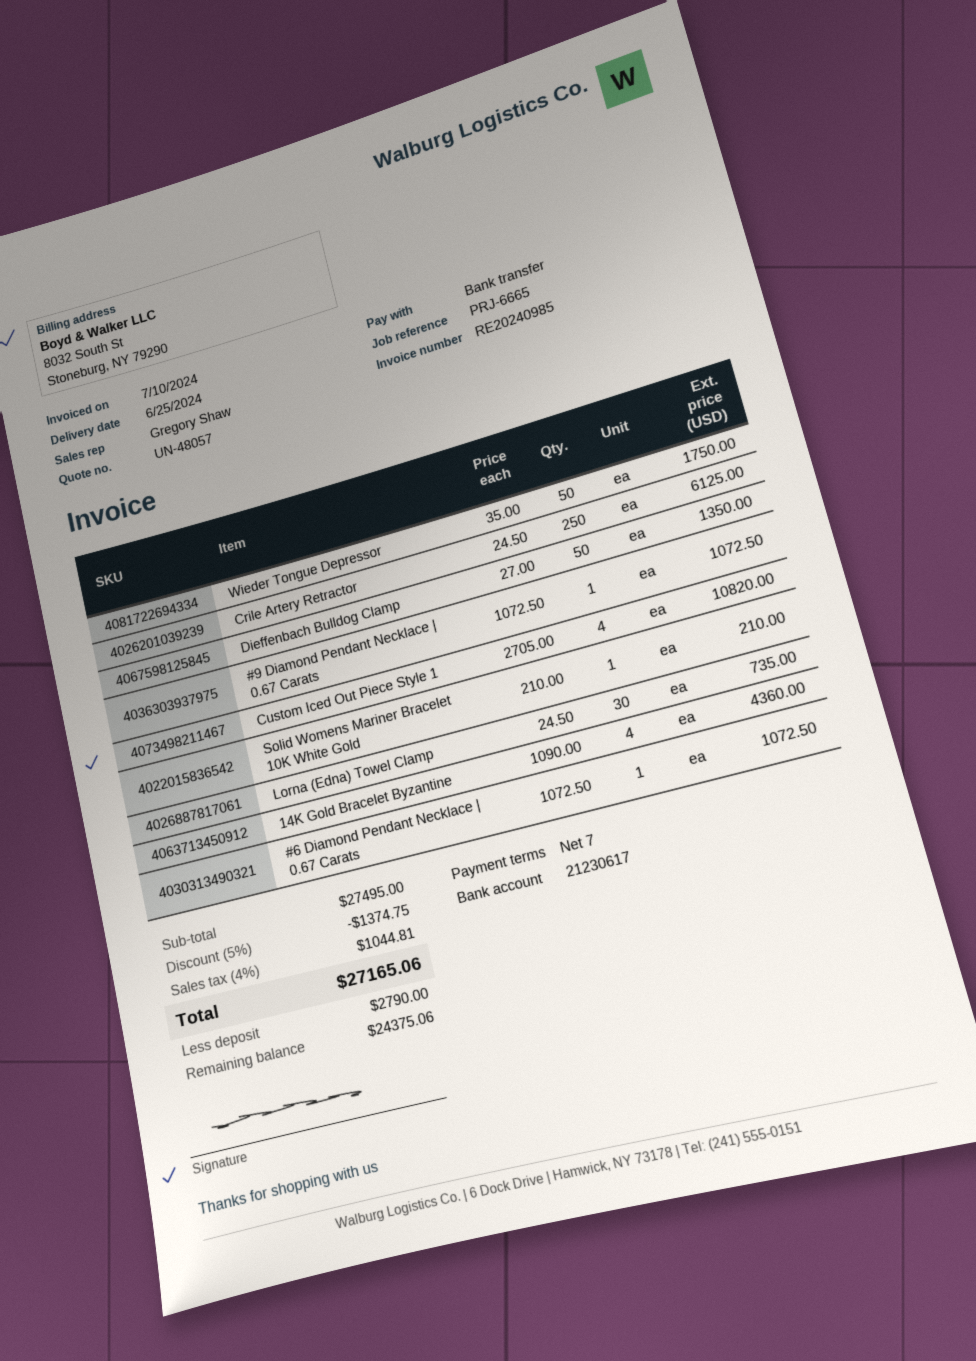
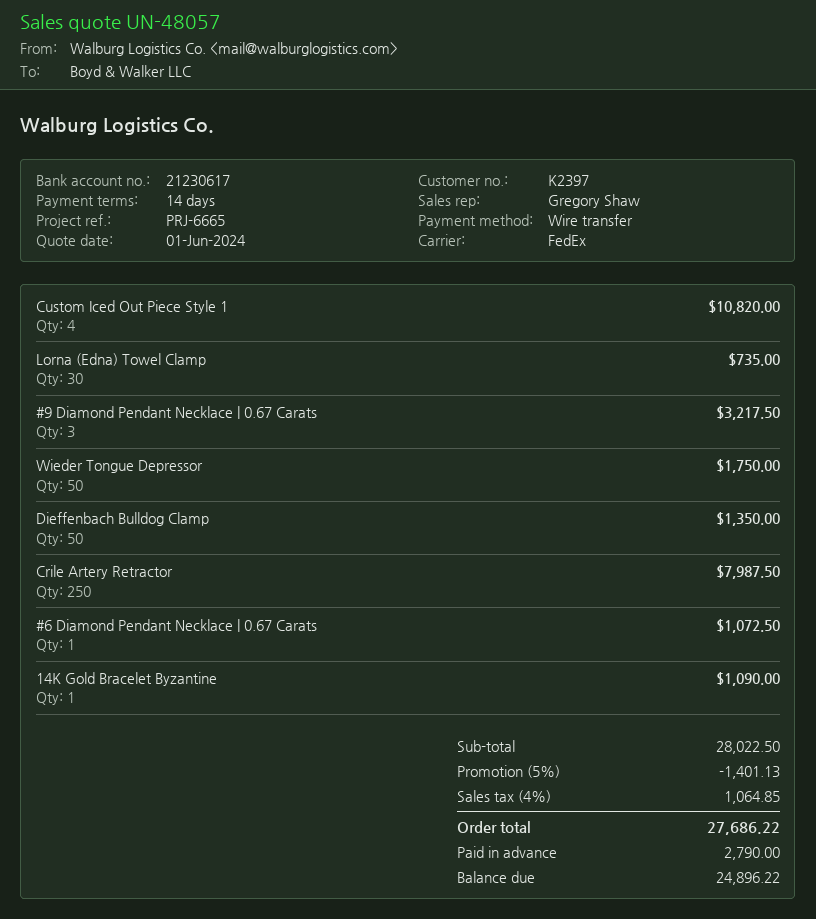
payment terms: 7 days -> 14 days
Crile Artery Retractor: 250 for 6125.00 -> 250 for 7987.50
#9 Diamond Pendant Necklace | 0.67 Carats: 1 for 1072.50 -> 3 for 3217.50
Solid Womens Mariner Bracelet 10K White Gold: 1 for 210.00 -> none
14K Gold Bracelet Byzantine: 4 for 4360.00 -> 1 for 1090.00
subtotal: 27495.00 -> 28022.50
discount: 5% = 1374.75 -> 5% = 1401.13
tax: 4% = 1044.81 -> 4% = 1064.85
total: 27165.06 -> 27686.22
balance: 24375.06 -> 24896.22

